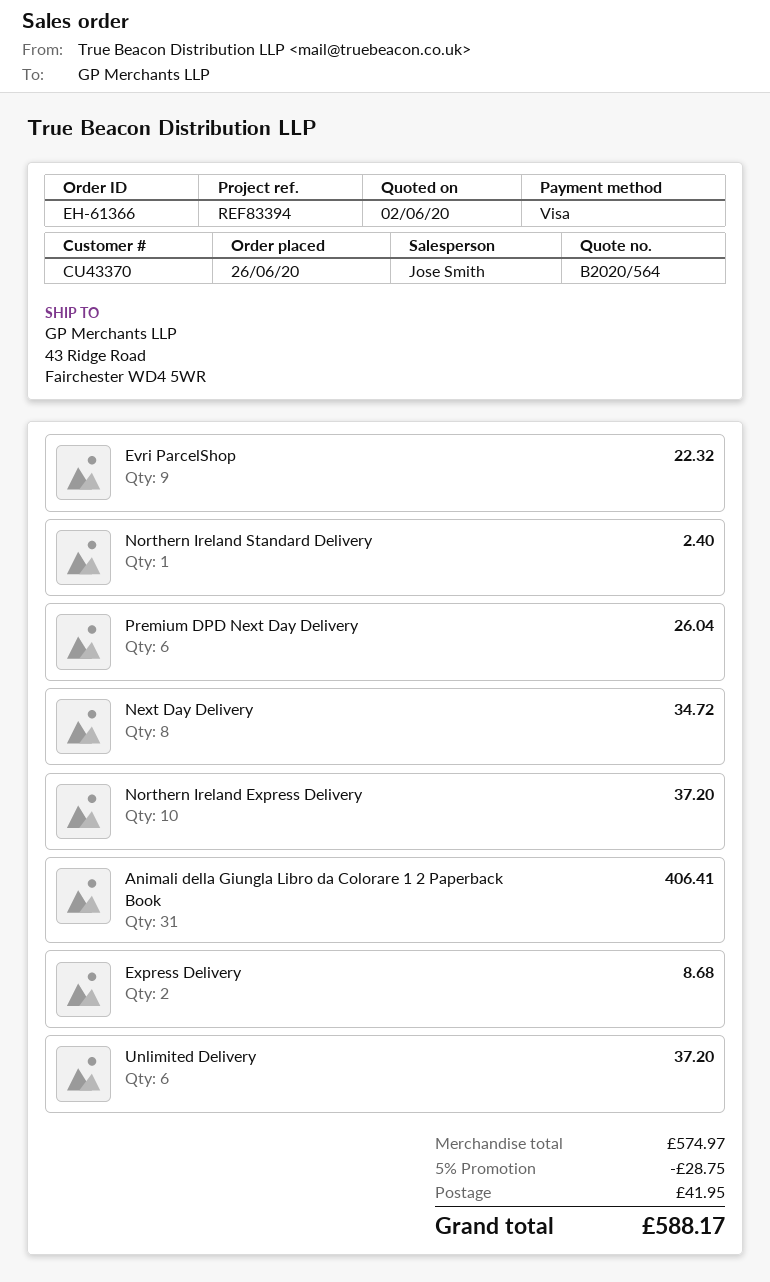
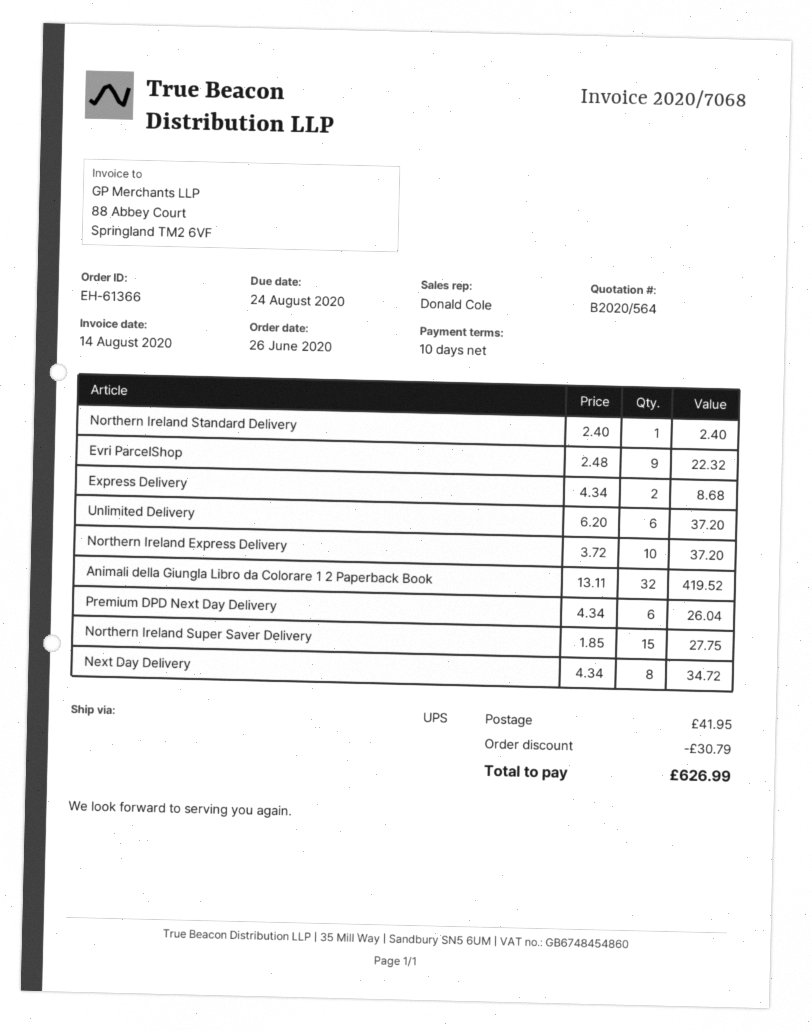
sales rep: Jose Smith -> Donald Cole
Animali della Giungla Libro da Colorare 1 2 Paperback Book: 31 for 406.41 -> 32 for 419.52
Northern Ireland Super Saver Delivery: none -> 15 for 27.75
discount: 28.75 -> 30.79
total: 588.17 -> 626.99

